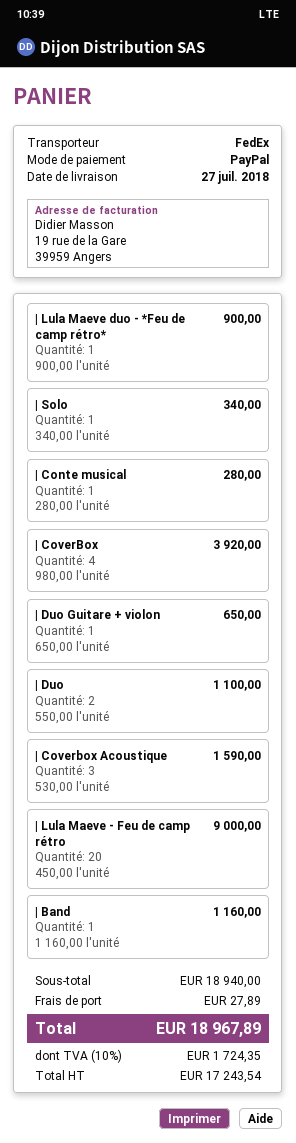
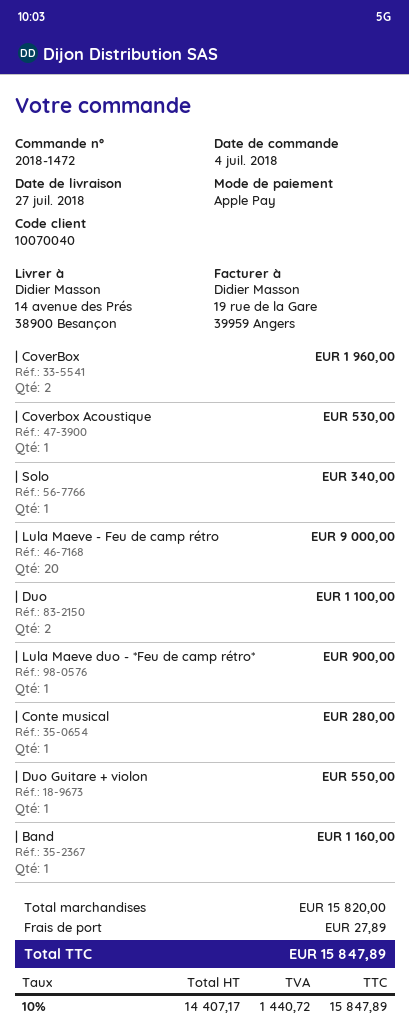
payment method: PayPal -> Apple Pay
| CoverBox: 4 for 3920.00 -> 2 for 1960.00
| Duo Guitare + violon: 1 for 650.00 -> 1 for 550.00
| Coverbox Acoustique: 3 for 1590.00 -> 1 for 530.00
subtotal: 18940.00 -> 15820.00
net: 17243.54 -> 14407.17
tax: 10% = 1724.35 -> 10% = 1440.72
total: 18967.89 -> 15847.89

